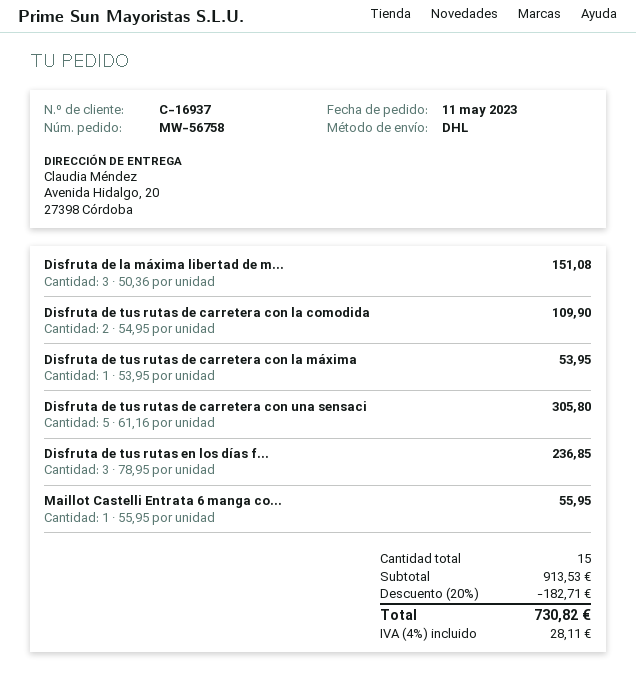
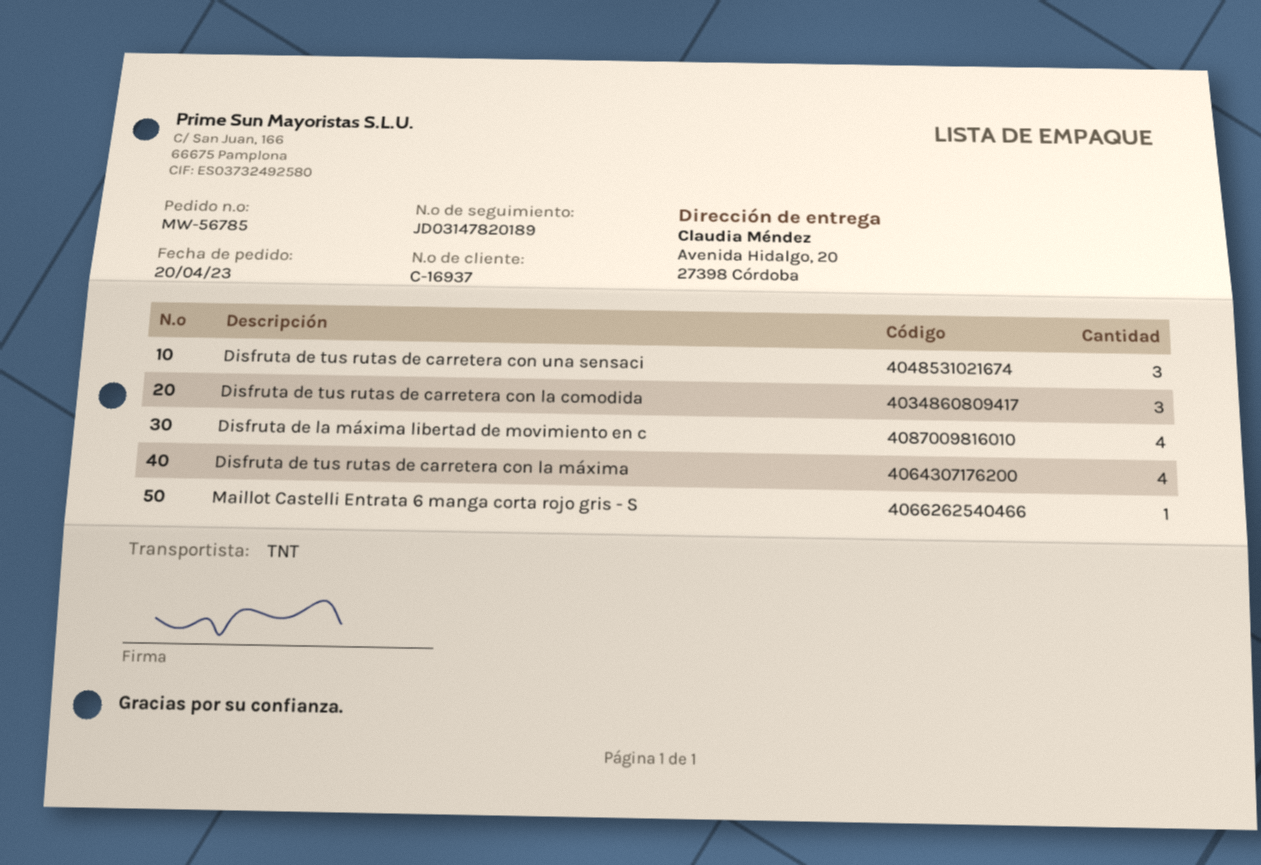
order number: MW-56758 -> MW-56785
order date: 2023-05-11 -> 2023-04-20
shipping method: DHL -> TNT
Disfruta de la máxima libertad de m...: 3 -> 4
Disfruta de tus rutas de carretera con la comodida: 2 -> 3
Disfruta de tus rutas de carretera con la máxima: 1 -> 4
Disfruta de tus rutas de carretera con una sensaci: 5 -> 3
Disfruta de tus rutas en los días f...: 3 -> none

